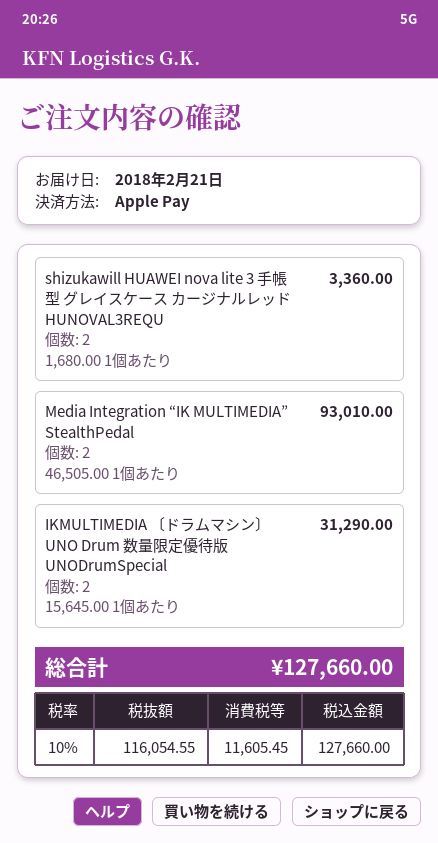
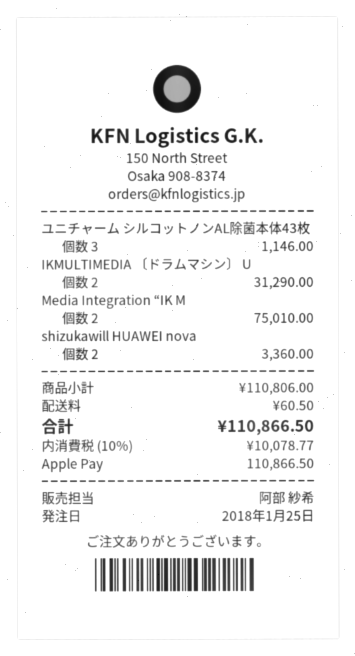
Media Integration “IK MULTIMEDIA” StealthPedal: 2 for 93010.00 -> 2 for 75010.00
ユニチャーム シルコットノンAL除菌本体43枚: none -> 3 for 1146.00
shipping: none -> 60.50
tax: 10% = 11605.45 -> 10% = 10078.77
total: 127660.00 -> 110866.50

